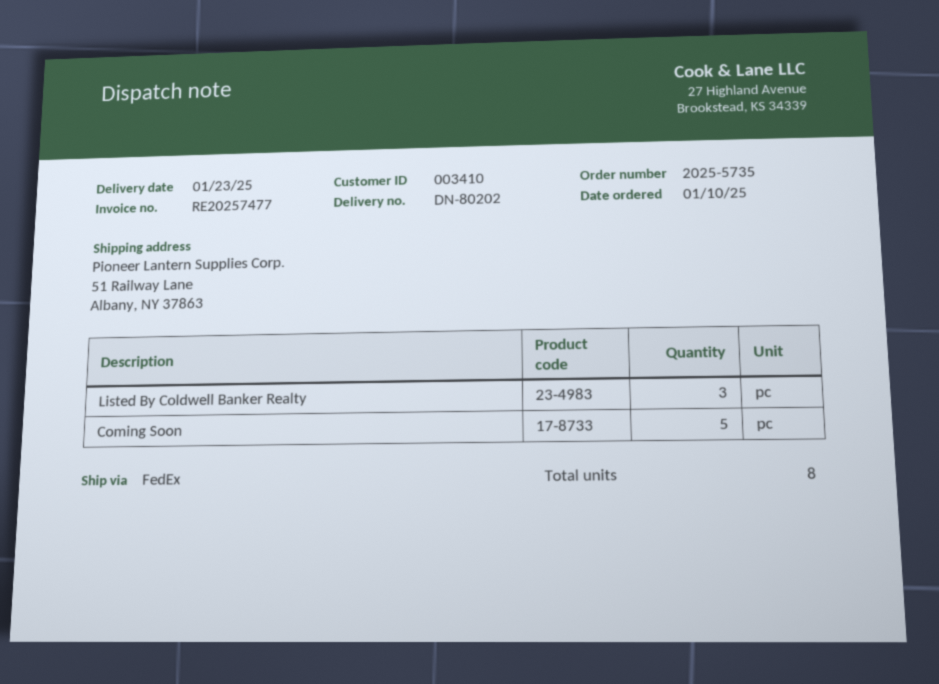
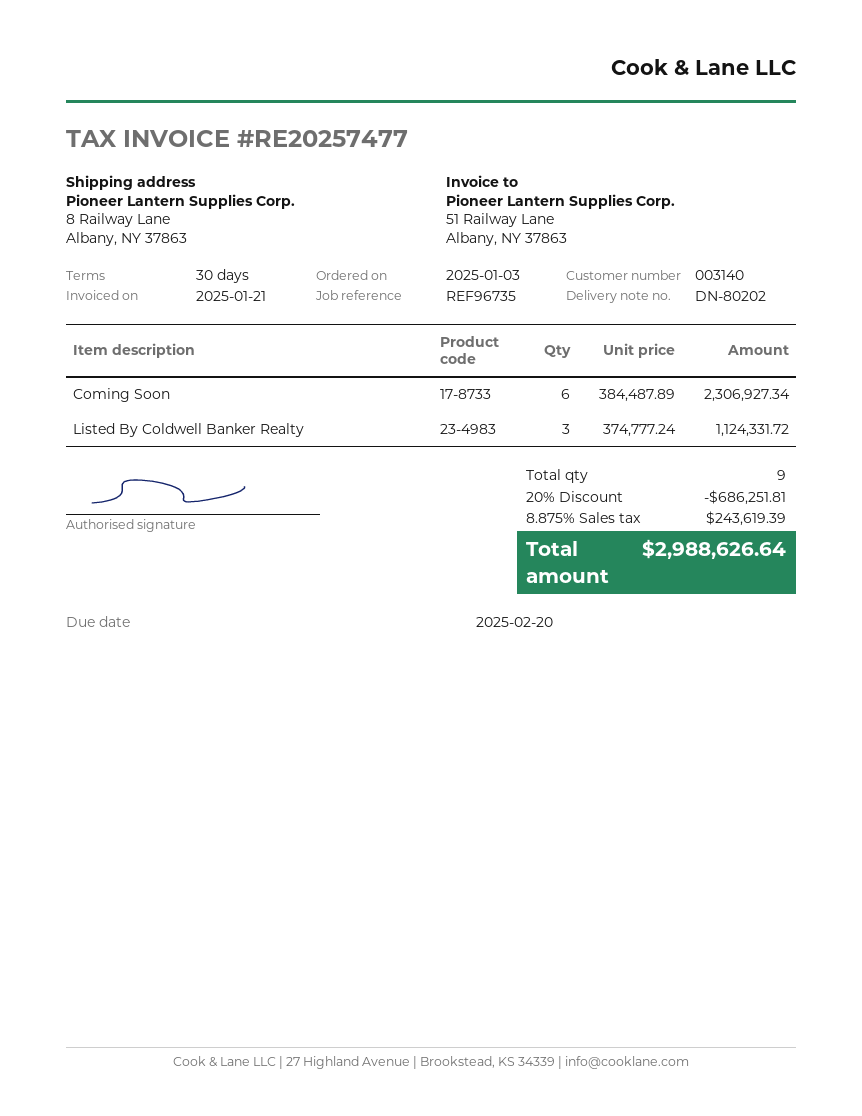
order date: 2025-01-10 -> 2025-01-03
customer number: 003410 -> 003140
ship to: 51 Railway Lane, Albany, NY 37863 -> 8 Railway Lane, Albany, NY 37863
Coming Soon: 5 -> 6
total quantity: 8 -> 9

